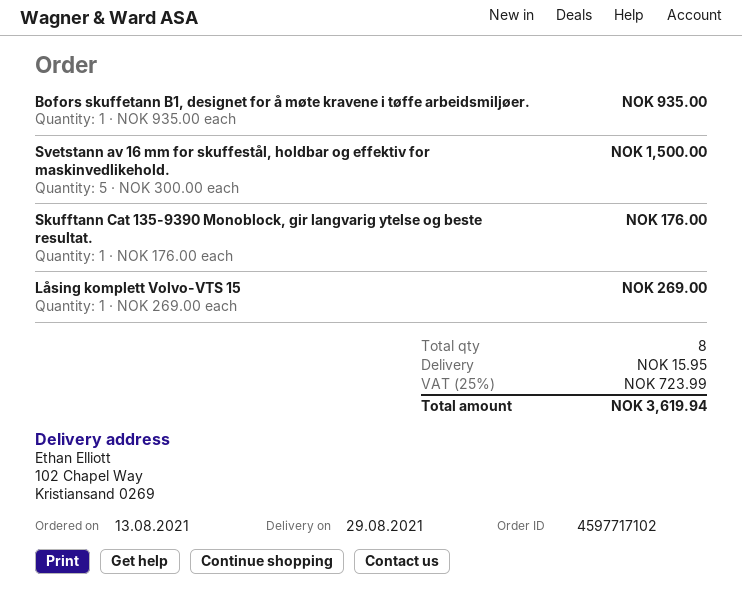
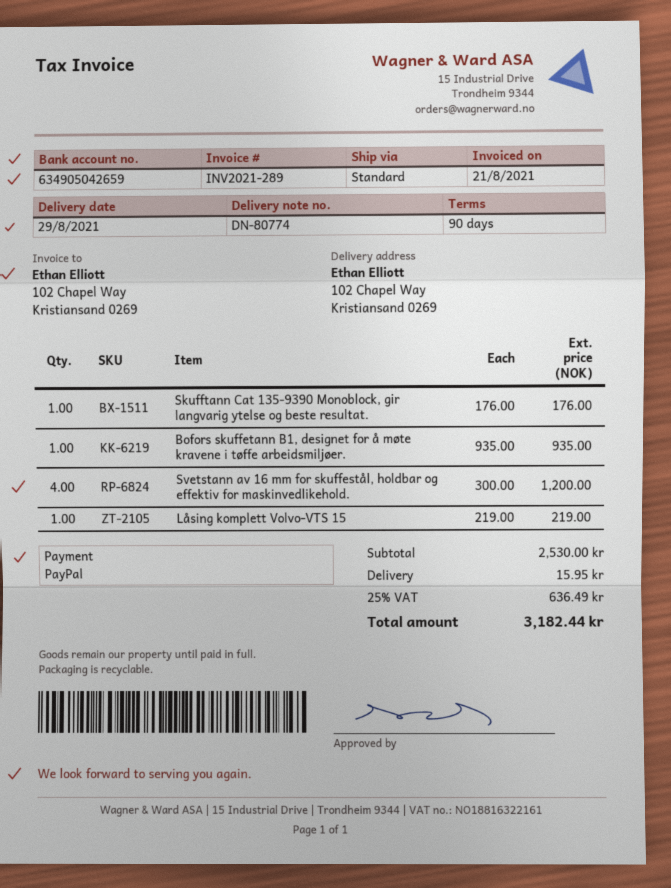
Svetstann av 16 mm for skuffestål, holdbar og effektiv for maskinvedlikehold.: 5 x 300.00 = 1500.00 -> 4 x 300.00 = 1200.00
Låsing komplett Volvo-VTS 15: 1 x 269.00 = 269.00 -> 1 x 219.00 = 219.00
tax: 25% = 723.99 -> 25% = 636.49
total: 3619.94 -> 3182.44

